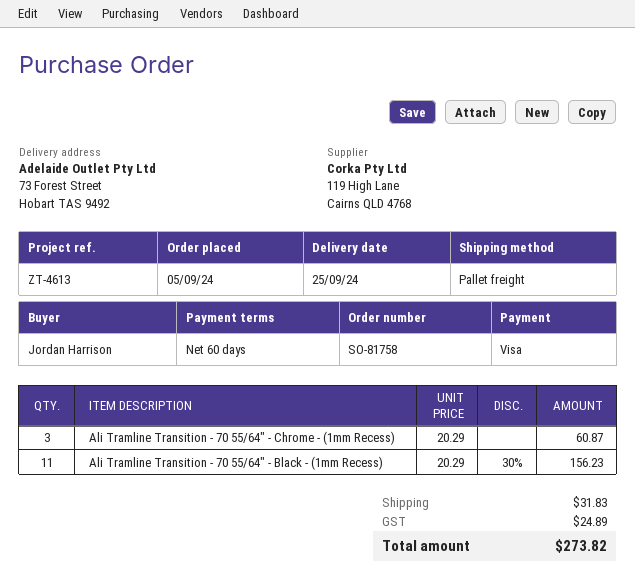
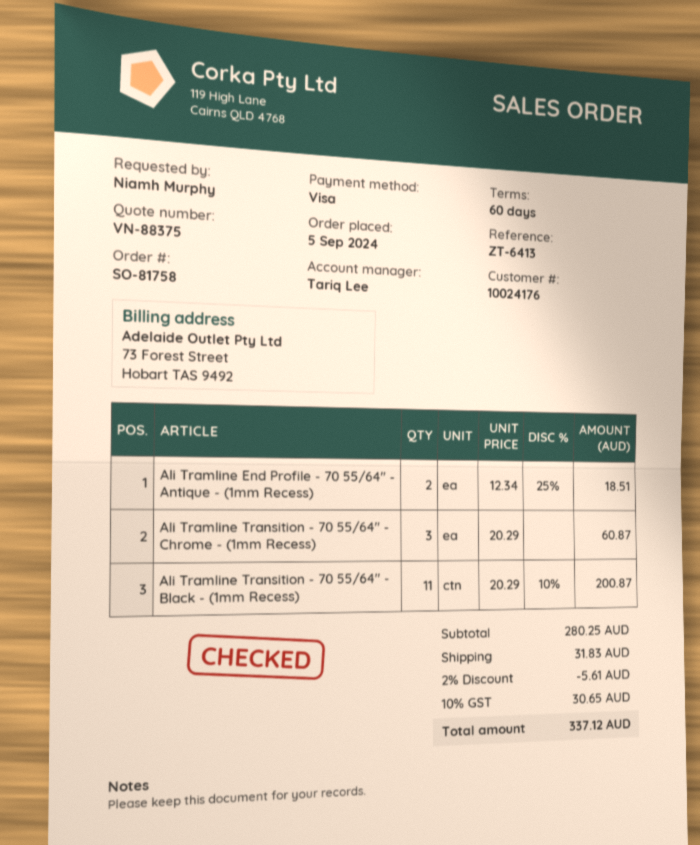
reference: ZT-4613 -> ZT-6413
ordered by: Jordan Harrison -> Niamh Murphy
Ali Tramline Transition - 70 55/64" - Black - (1mm Recess): 11 x 20.29 - 30% = 156.23 -> 11 x 20.29 - 10% = 200.87
Ali Tramline End Profile - 70 55/64" - Antique - (1mm Recess): none -> 2 x 12.34 - 25% = 18.51
discount: none -> 2% = 5.61
tax: 24.89 -> 30.65
total: 273.82 -> 337.12

